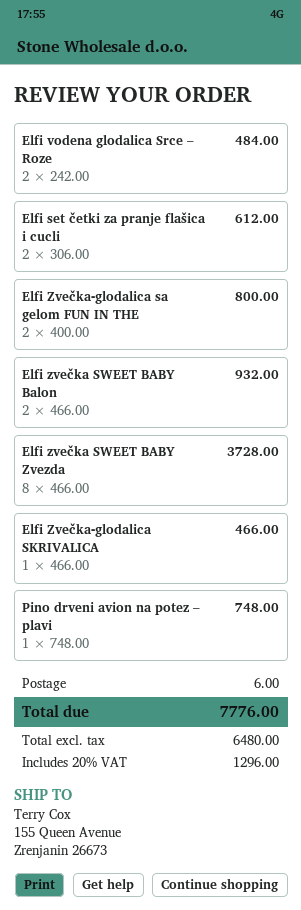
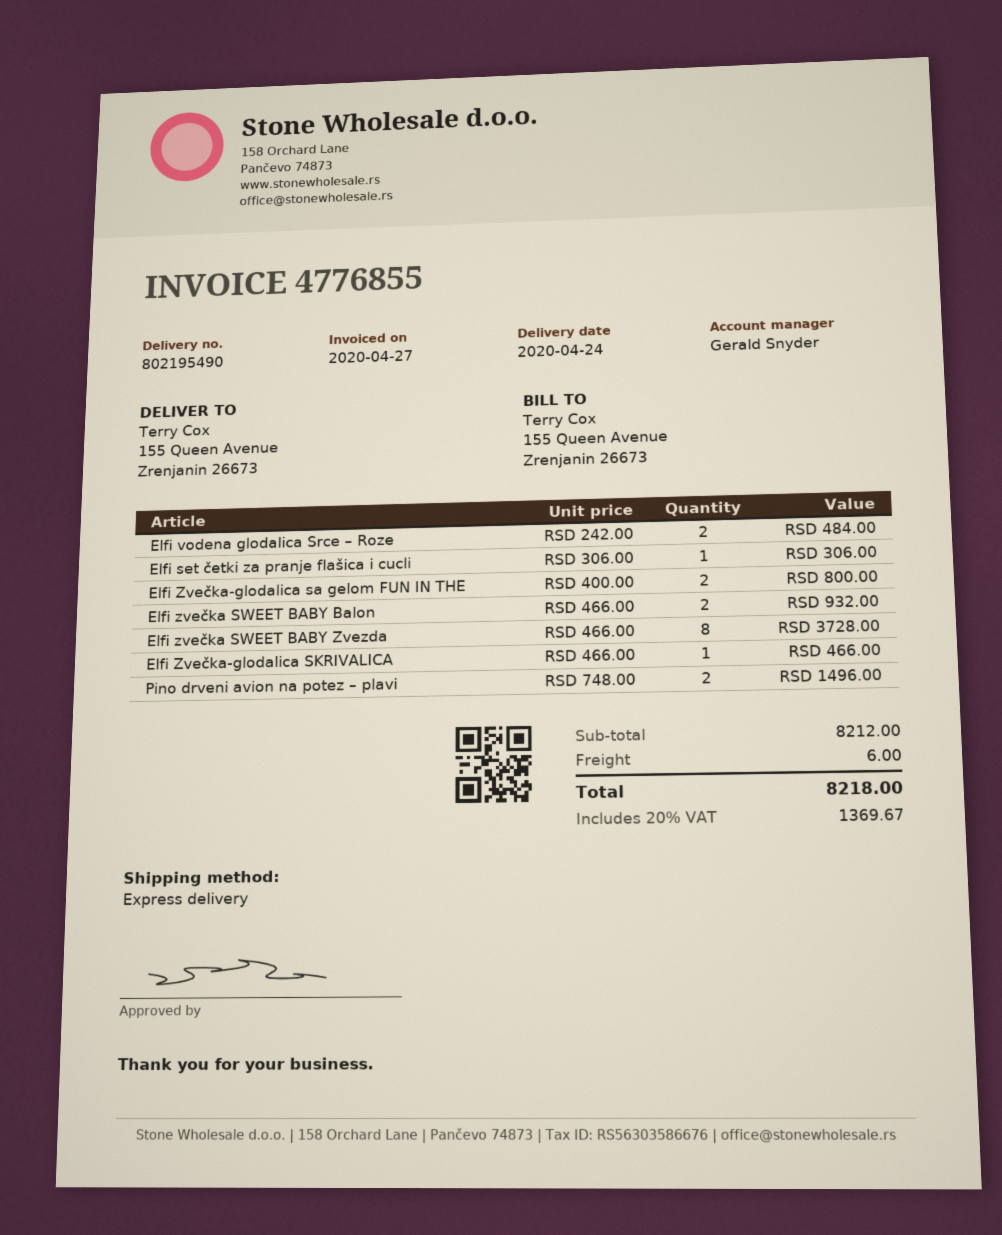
Elfi set četki za pranje flašica i cucli: 2 x 306.00 = 612.00 -> 1 x 306.00 = 306.00
Pino drveni avion na potez – plavi: 1 x 748.00 = 748.00 -> 2 x 748.00 = 1496.00
tax: 20% = 1296.00 -> 20% = 1369.67
total: 7776.00 -> 8218.00

